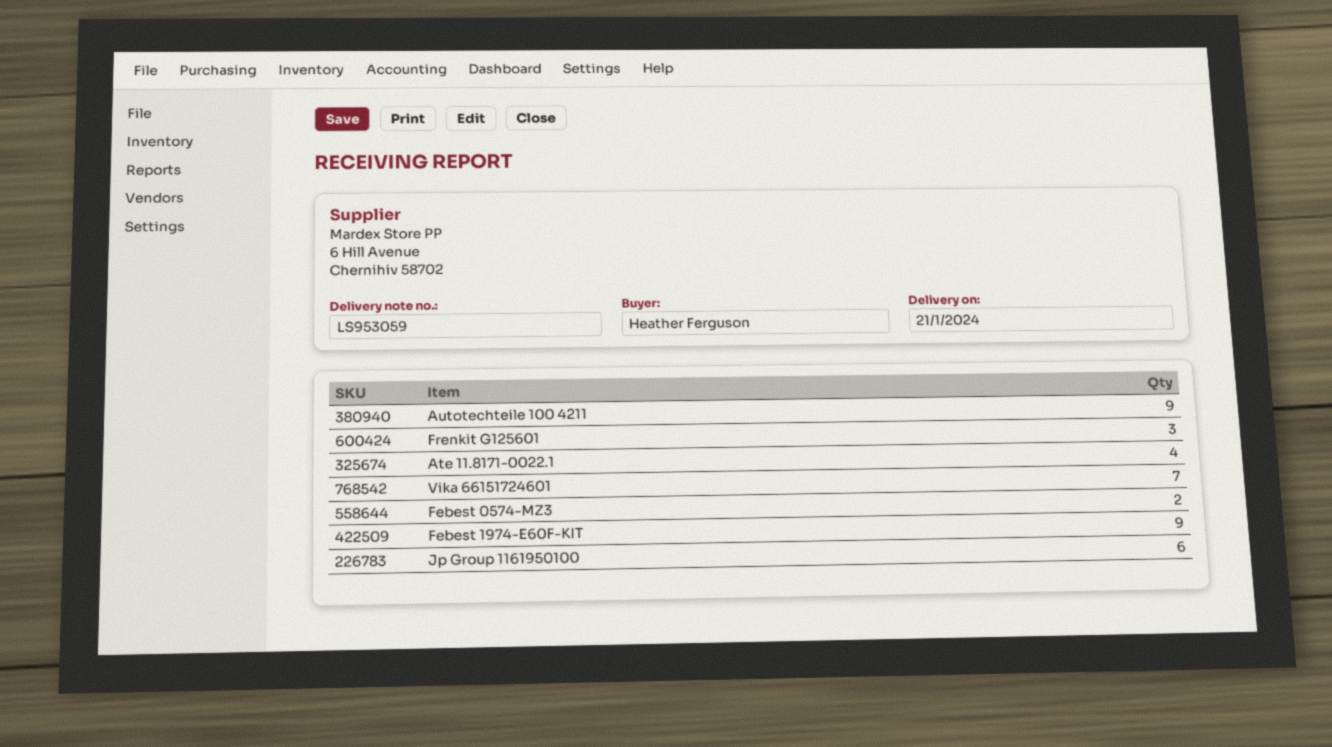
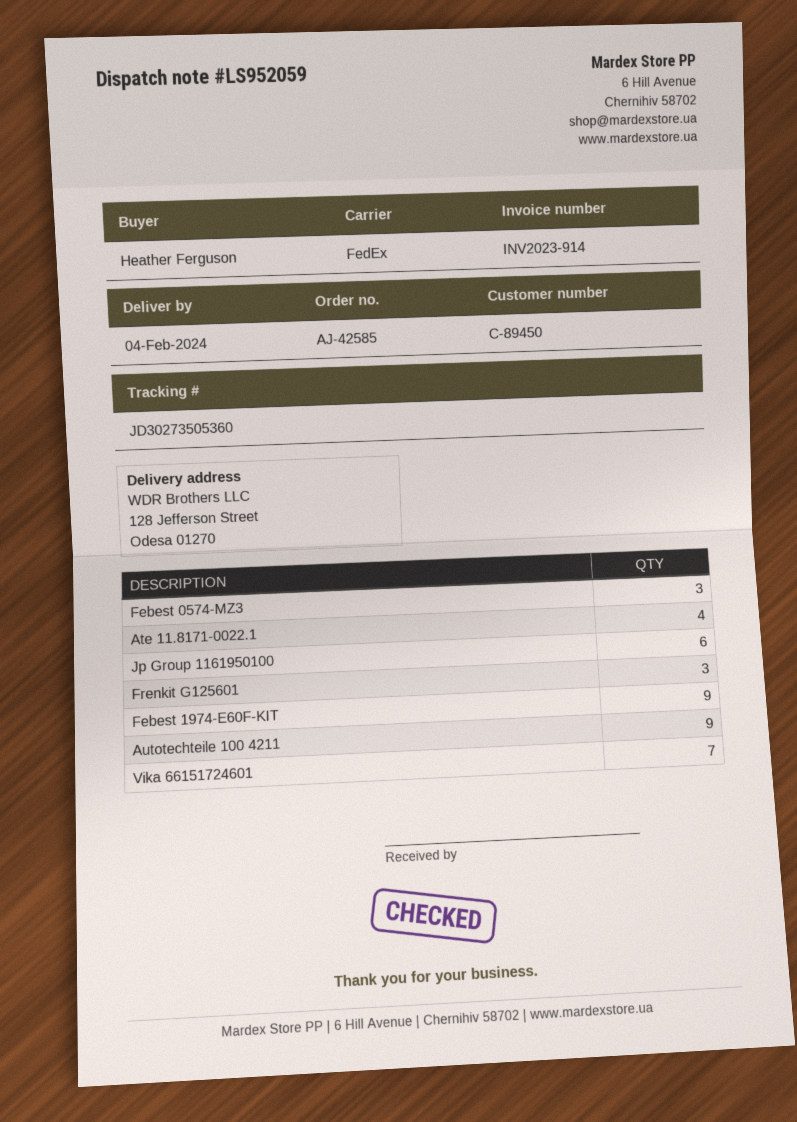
delivery note number: LS953059 -> LS952059
delivery date: 2024-01-21 -> 2024-02-04
Febest 0574-MZ3: 2 -> 3

